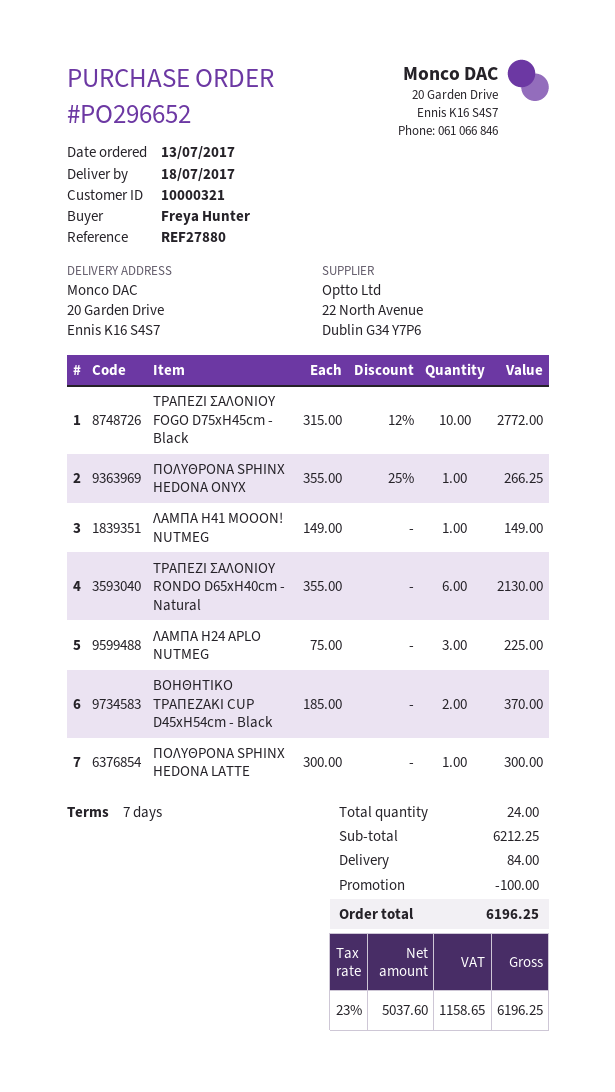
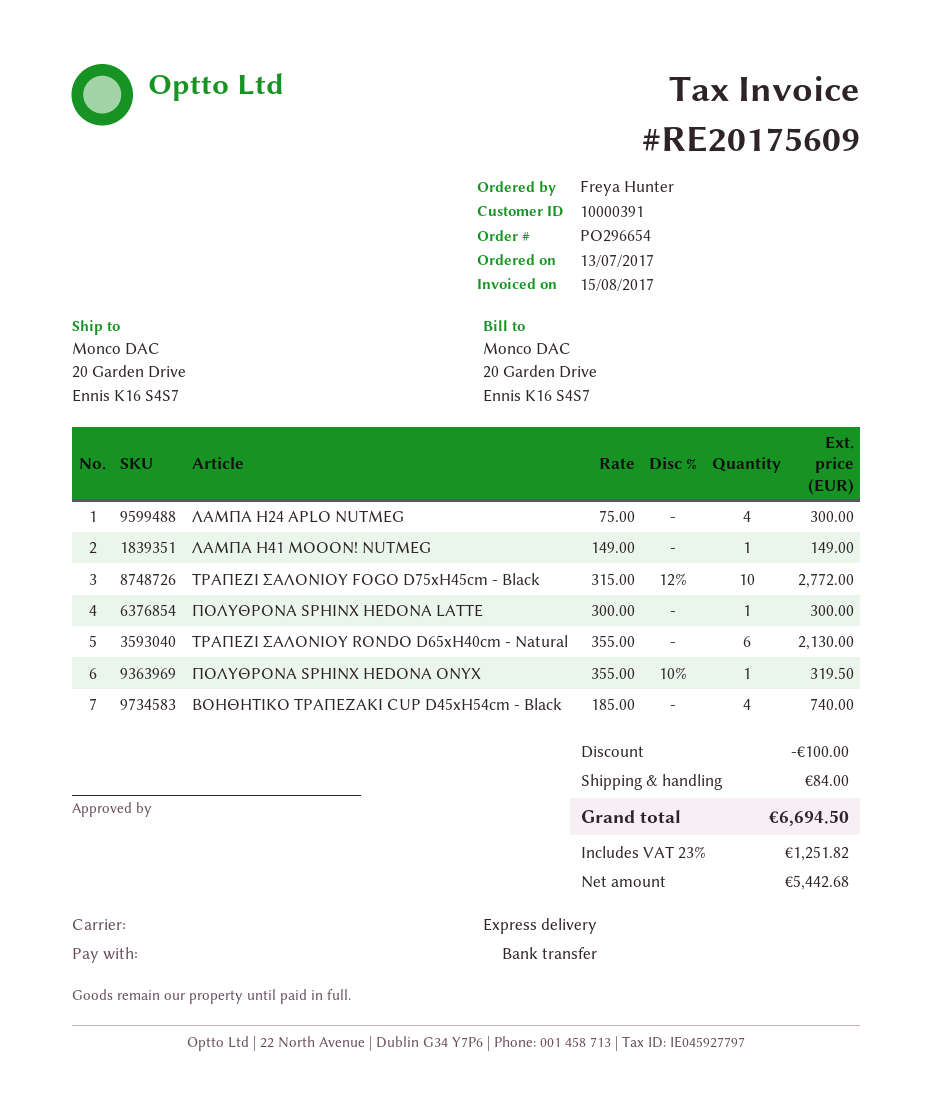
order number: PO296652 -> PO296654
customer number: 10000321 -> 10000391
ΠΟΛΥΘΡΟΝΑ SPHINX HEDONA ONYX: 1 x 355.00 - 25% = 266.25 -> 1 x 355.00 - 10% = 319.50
ΛΑΜΠΑ H24 APLO NUTMEG: 3 x 75.00 = 225.00 -> 4 x 75.00 = 300.00
ΒΟΗΘΗΤΙΚΟ ΤΡΑΠΕΖΑΚΙ CUP D45xH54cm - Black: 2 x 185.00 = 370.00 -> 4 x 185.00 = 740.00
net: 5037.60 -> 5442.68
tax: 23% = 1158.65 -> 23% = 1251.82
total: 6196.25 -> 6694.50

